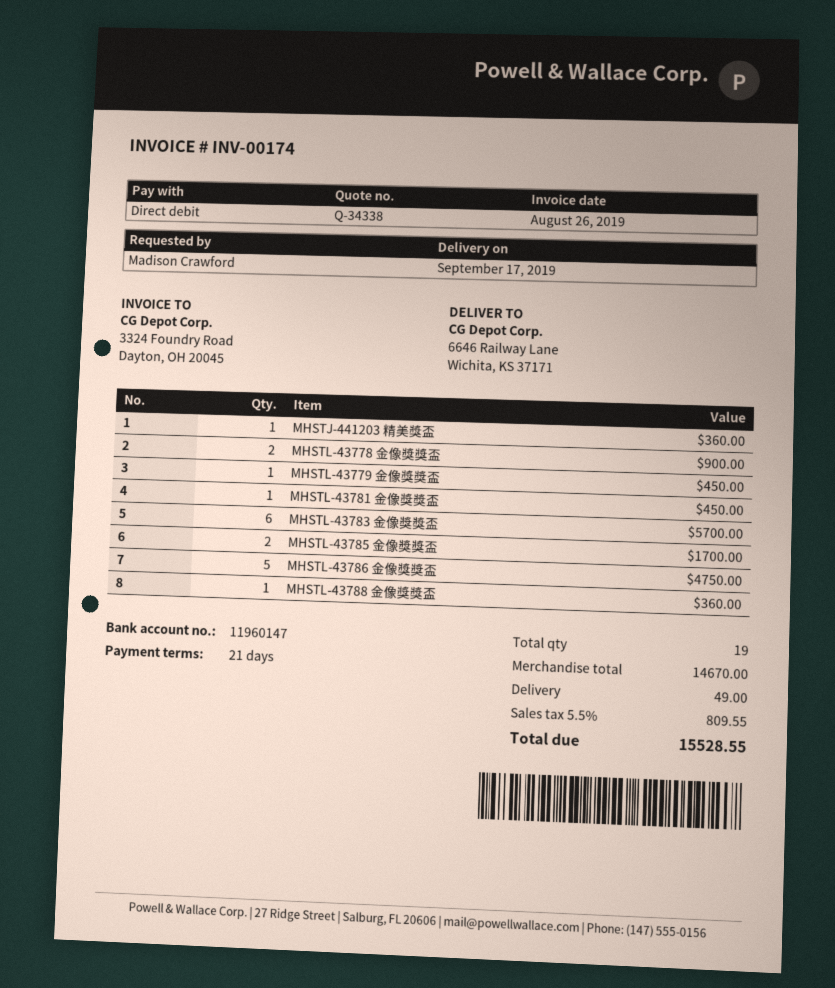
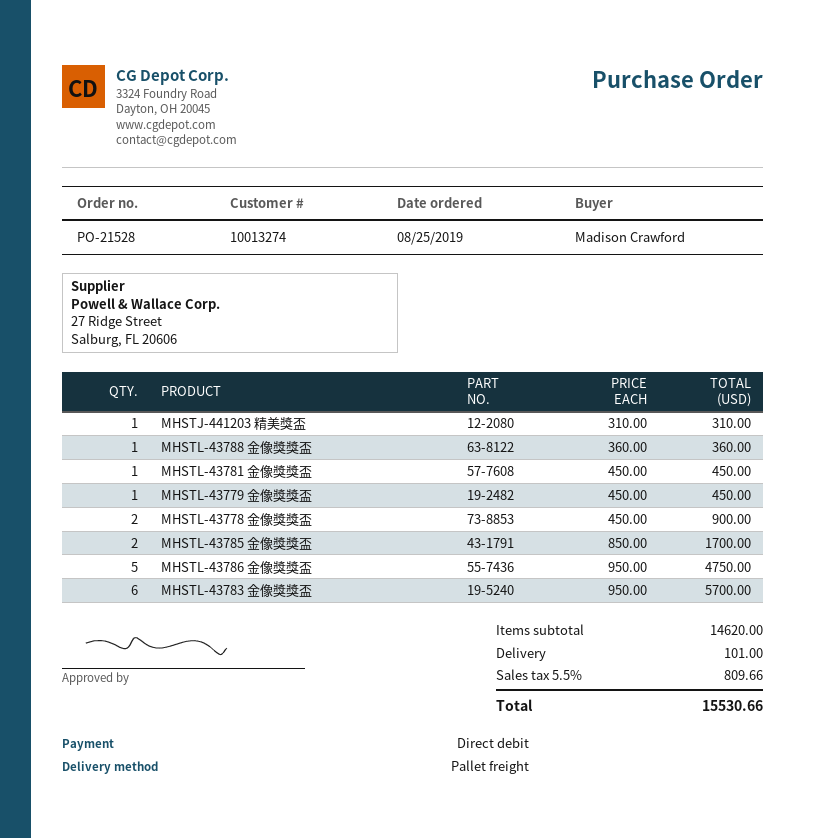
MHSTJ-441203 精美獎盃: 1 for 360.00 -> 1 for 310.00
subtotal: 14670.00 -> 14620.00
shipping: 49.00 -> 101.00
tax: 5.5% = 809.55 -> 5.5% = 809.66
total: 15528.55 -> 15530.66

